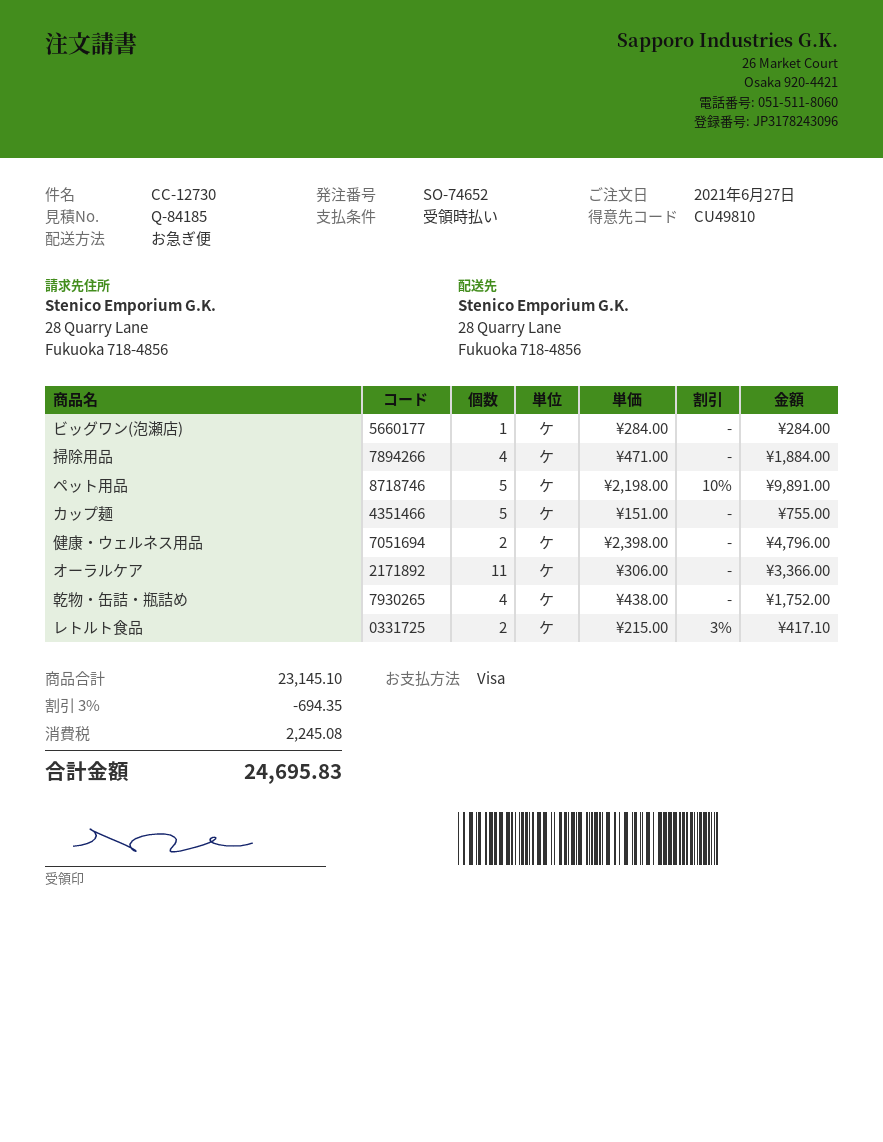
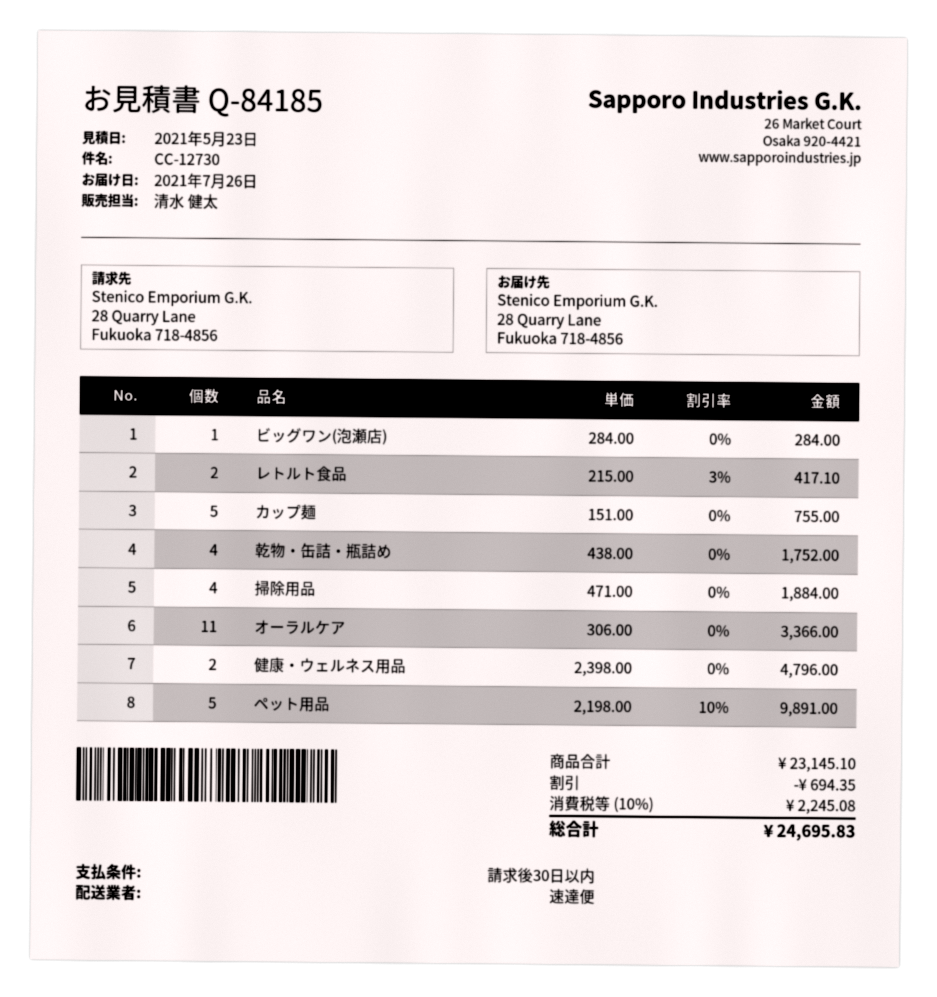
payment terms: on receipt -> 30 days

